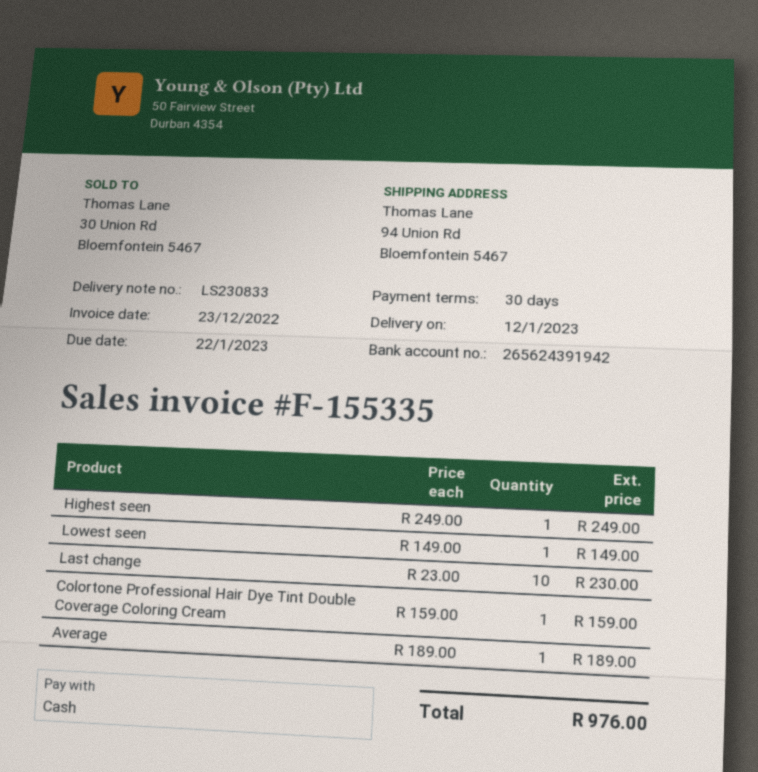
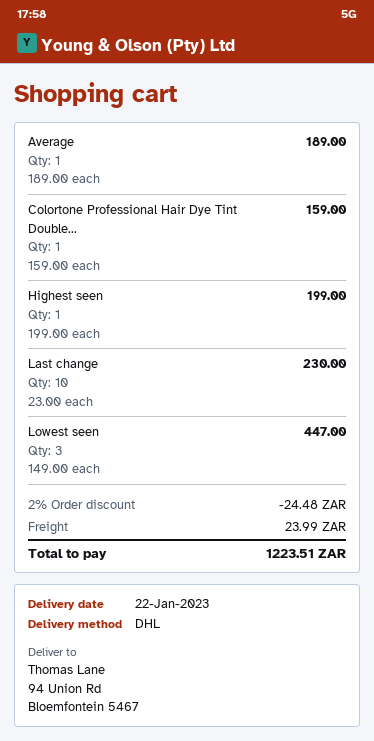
delivery date: 2023-01-12 -> 2023-01-22
Highest seen: 1 x 249.00 = 249.00 -> 1 x 199.00 = 199.00
Lowest seen: 1 x 149.00 = 149.00 -> 3 x 149.00 = 447.00
discount: none -> 2% = 24.48
shipping: none -> 23.99
total: 976.00 -> 1223.51

